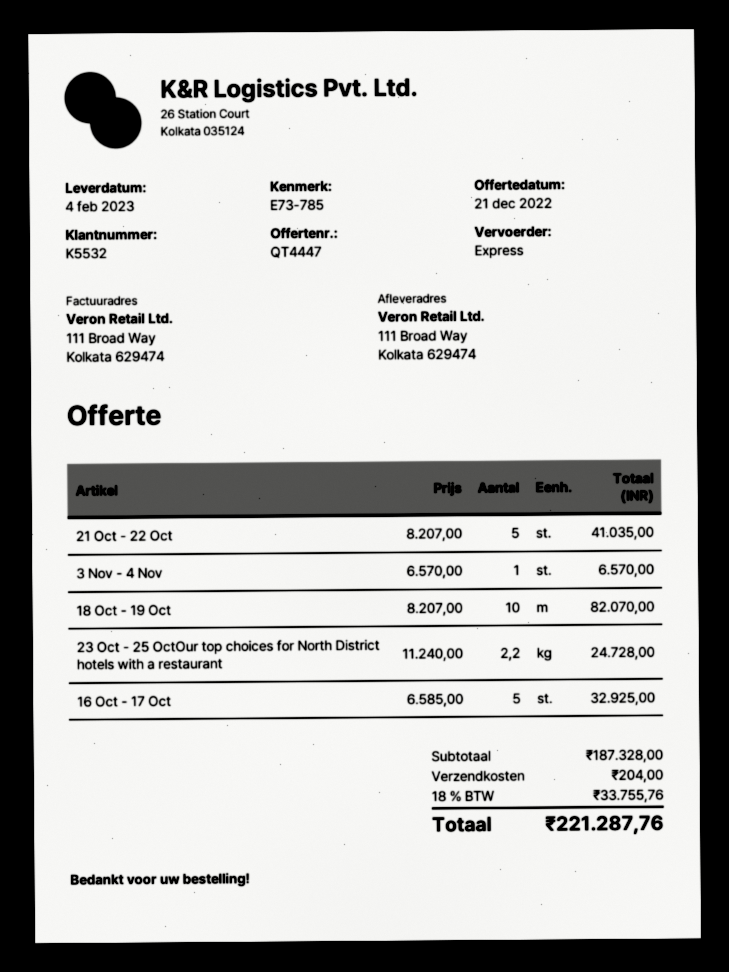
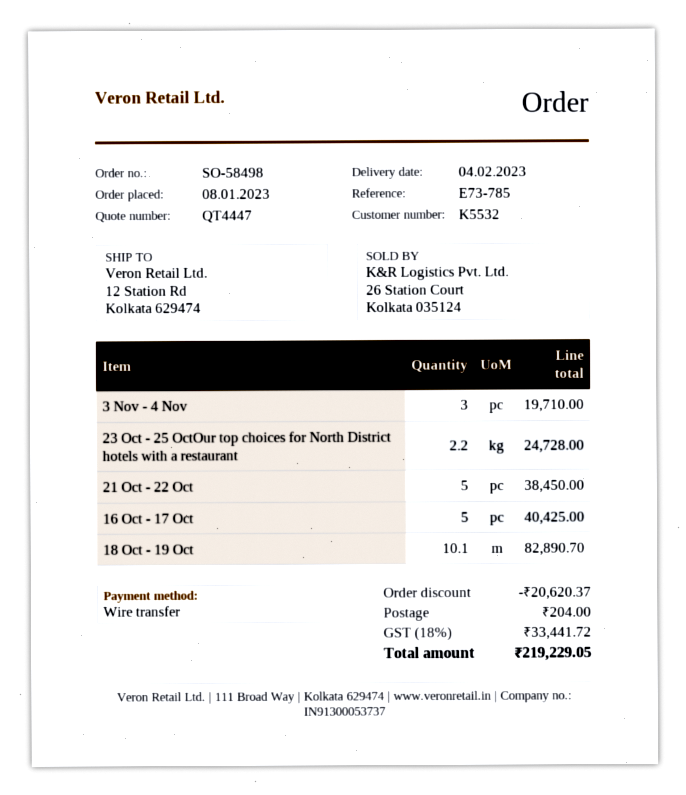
ship to: 111 Broad Way, Kolkata 629474 -> 12 Station Rd, Kolkata 629474
21 Oct - 22 Oct: 5 for 41035.00 -> 5 for 38450.00
3 Nov - 4 Nov: 1 for 6570.00 -> 3 for 19710.00
18 Oct - 19 Oct: 10 for 82070.00 -> 10.1 for 82890.70
16 Oct - 17 Oct: 5 for 32925.00 -> 5 for 40425.00
discount: none -> 20620.37
tax: 18% = 33755.76 -> 18% = 33441.72
total: 221287.76 -> 219229.05

